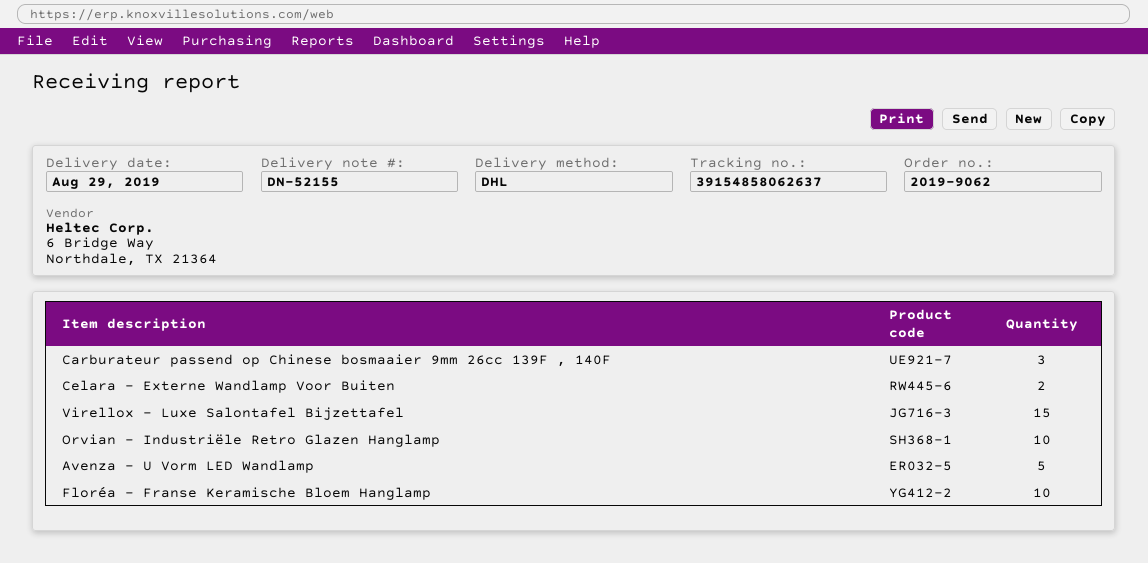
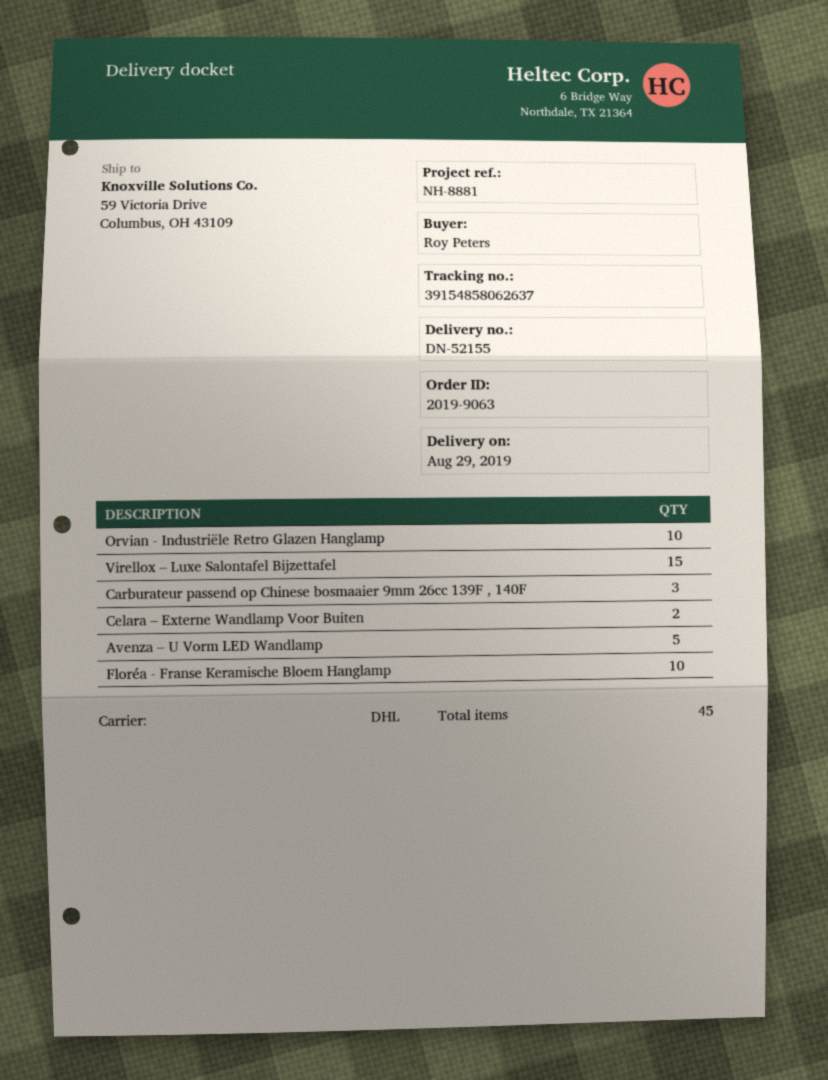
order number: 2019-9062 -> 2019-9063

